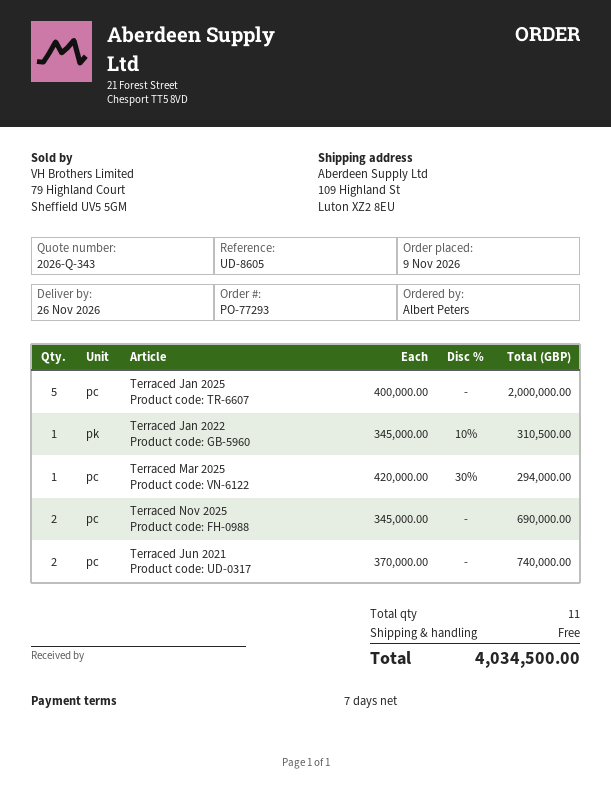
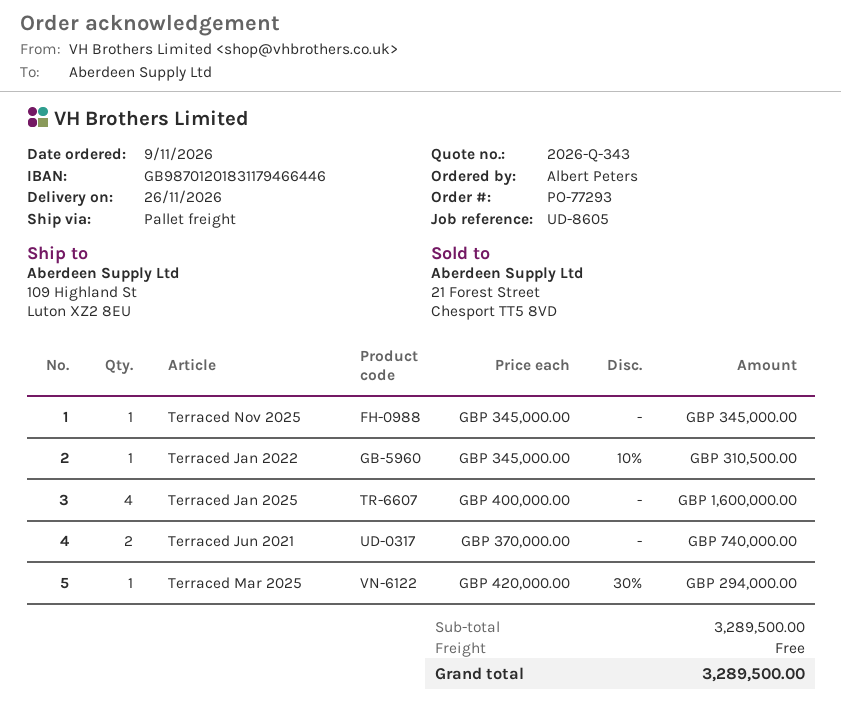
Terraced Jan 2025: 5 x 400000.00 = 2000000.00 -> 4 x 400000.00 = 1600000.00
Terraced Nov 2025: 2 x 345000.00 = 690000.00 -> 1 x 345000.00 = 345000.00
total: 4034500.00 -> 3289500.00

